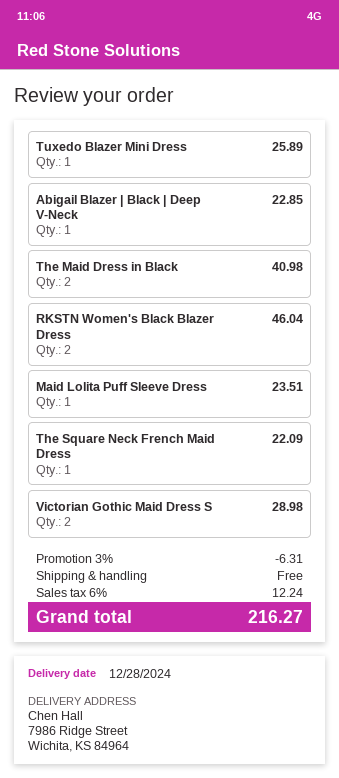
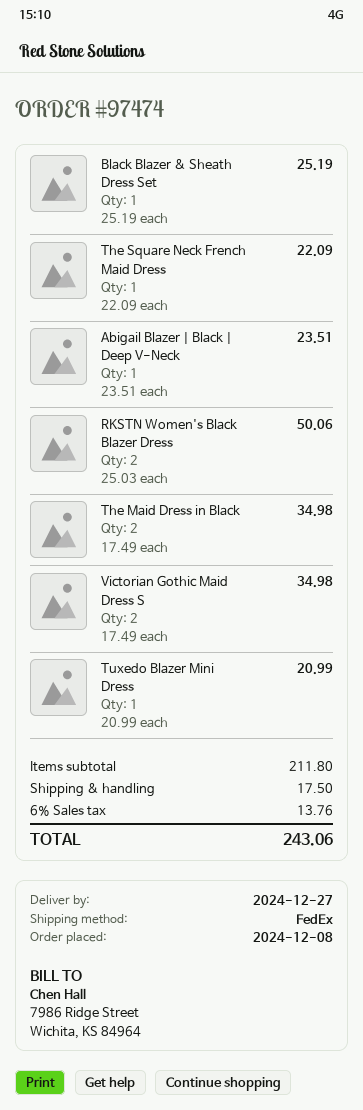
delivery date: 2024-12-28 -> 2024-12-27
Tuxedo Blazer Mini Dress: 1 for 25.89 -> 1 for 20.99
Abigail Blazer | Black | Deep V-Neck: 1 for 22.85 -> 1 for 23.51
The Maid Dress in Black: 2 for 40.98 -> 2 for 34.98
RKSTN Women's Black Blazer Dress: 2 for 46.04 -> 2 for 50.06
Maid Lolita Puff Sleeve Dress: 1 for 23.51 -> none
Victorian Gothic Maid Dress S: 2 for 28.98 -> 2 for 34.98
Black Blazer & Sheath Dress Set: none -> 1 for 25.19
discount: 3% = 6.31 -> none
shipping: 0.00 -> 17.50
tax: 6% = 12.24 -> 6% = 13.76
total: 216.27 -> 243.06

